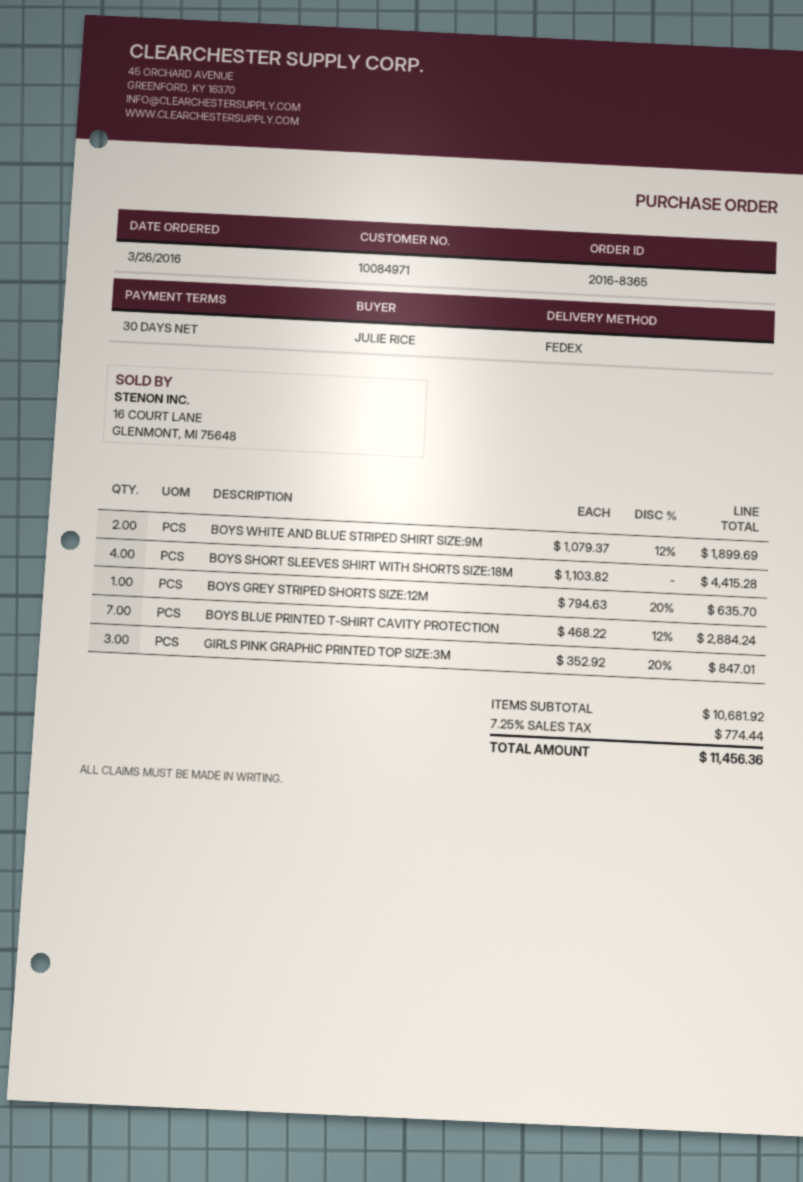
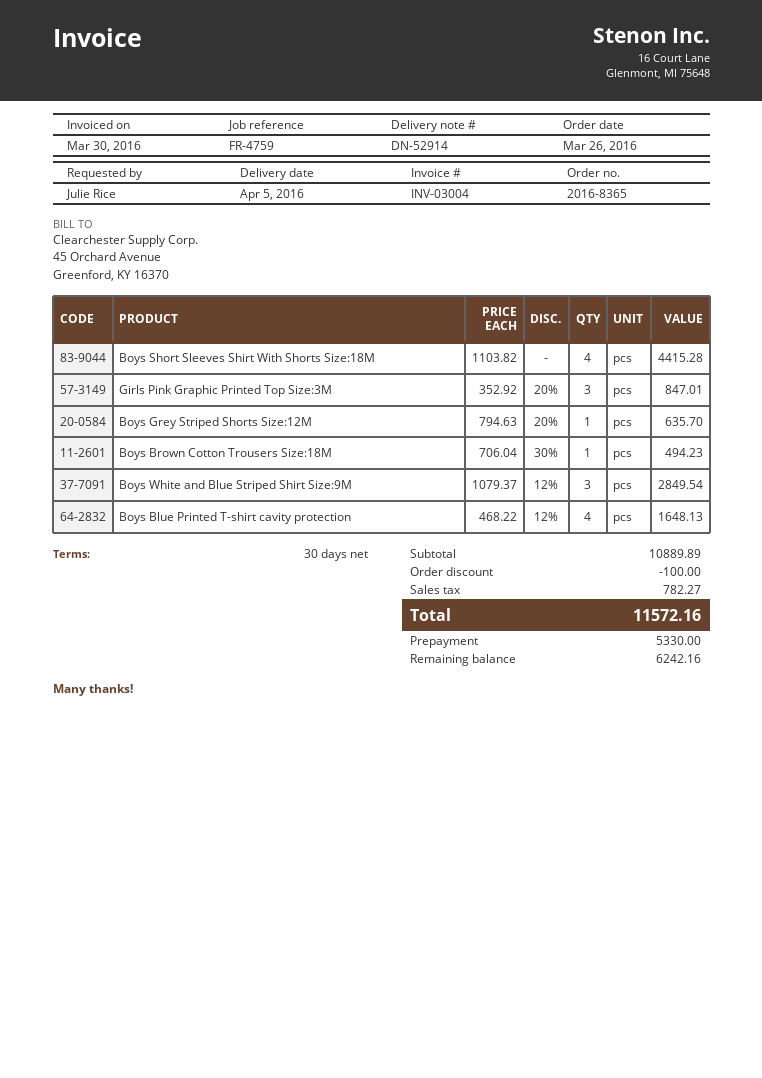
BOYS WHITE AND BLUE STRIPED SHIRT SIZE:9M: 2 x 1079.37 - 12% = 1899.69 -> 3 x 1079.37 - 12% = 2849.54
BOYS BLUE PRINTED T-SHIRT CAVITY PROTECTION: 7 x 468.22 - 12% = 2884.24 -> 4 x 468.22 - 12% = 1648.13
Boys Brown Cotton Trousers Size:18M: none -> 1 x 706.04 - 30% = 494.23
subtotal: 10681.92 -> 10889.89
discount: none -> 100.00
tax: 774.44 -> 782.27
total: 11456.36 -> 11572.16

